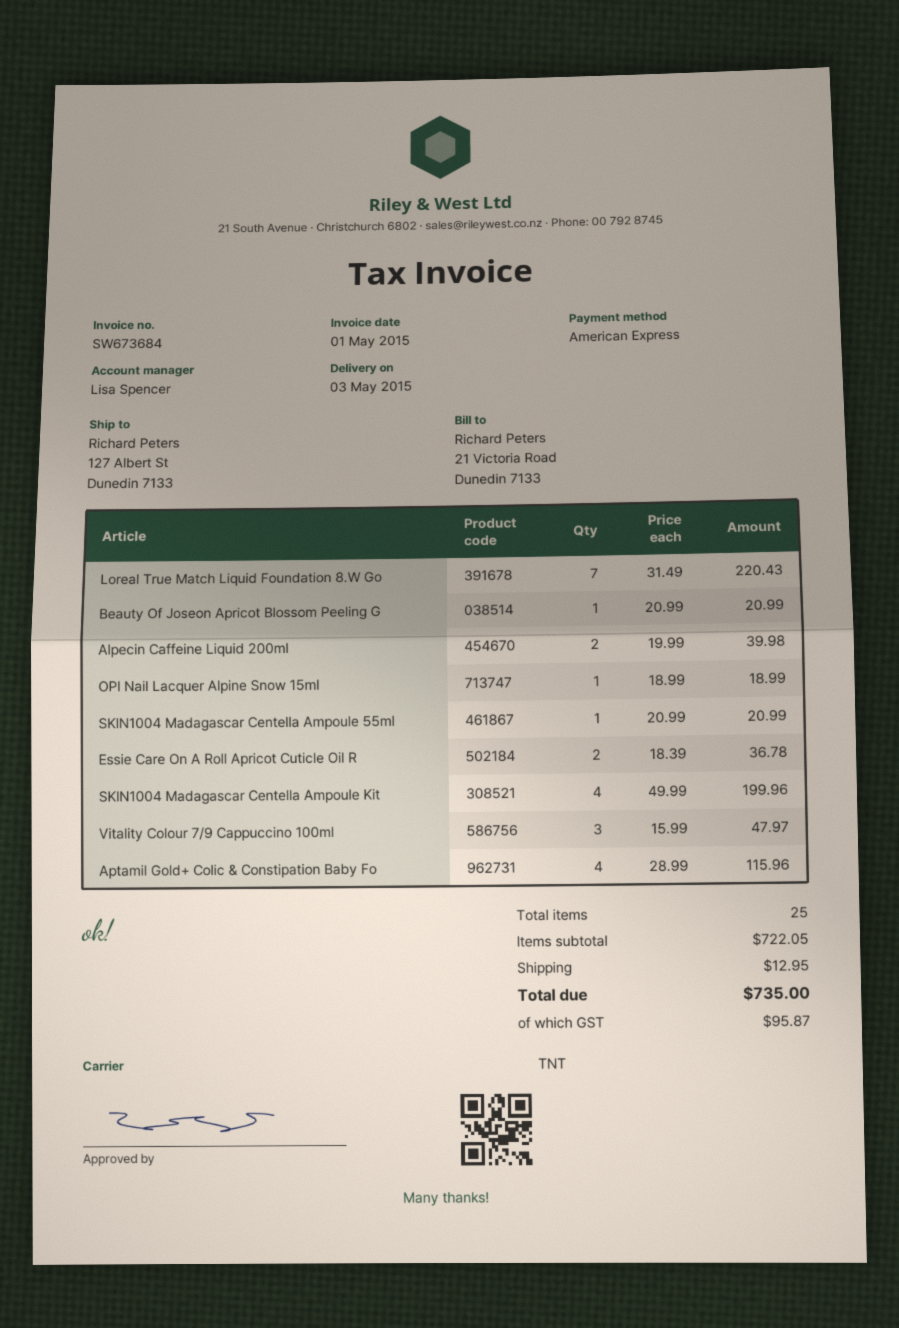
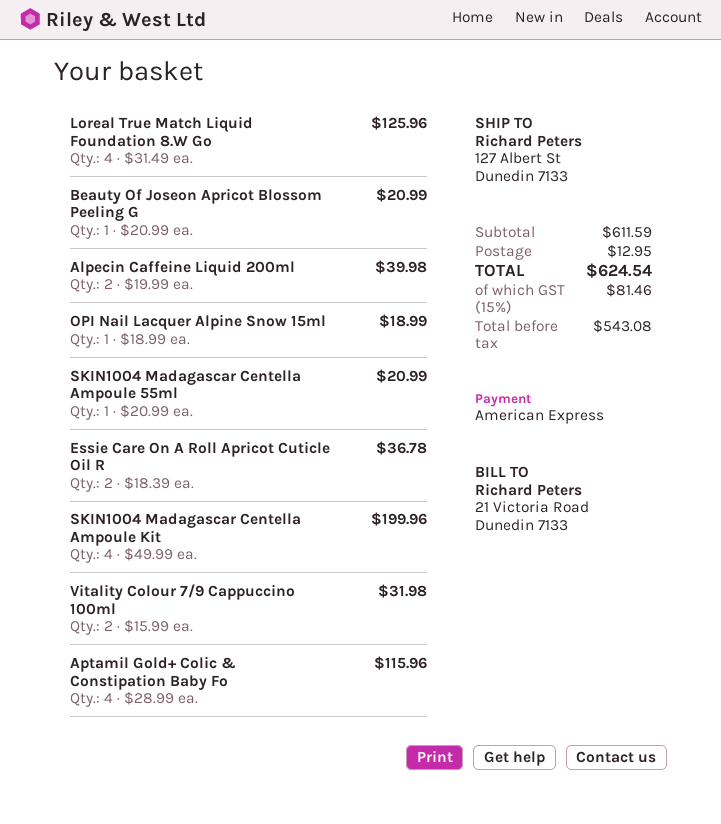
Loreal True Match Liquid Foundation 8.W Go: 7 x 31.49 = 220.43 -> 4 x 31.49 = 125.96
Vitality Colour 7/9 Cappuccino 100ml: 3 x 15.99 = 47.97 -> 2 x 15.99 = 31.98
subtotal: 722.05 -> 611.59
tax: 95.87 -> 81.46
total: 735.00 -> 624.54

